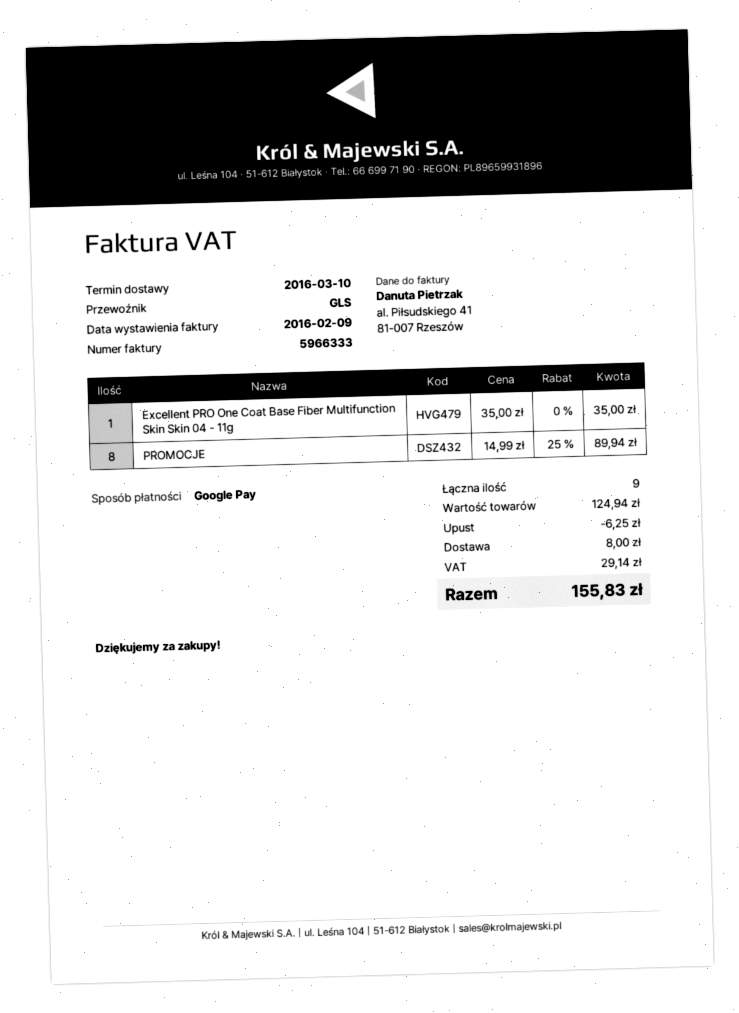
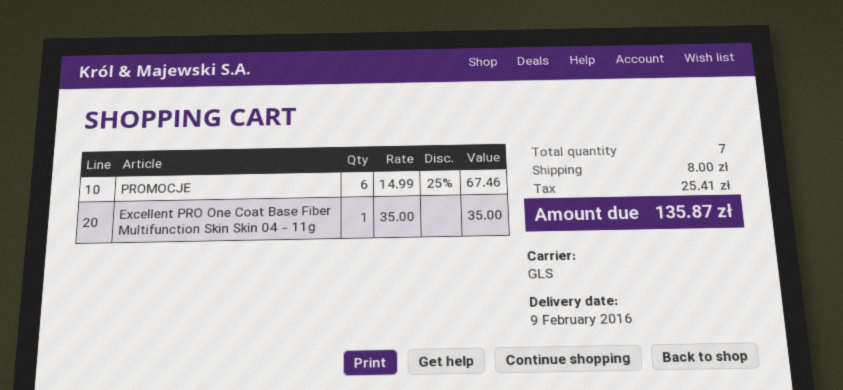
delivery date: 2016-03-10 -> 2016-02-09
PROMOCJE: 8 x 14.99 - 25% = 89.94 -> 6 x 14.99 - 25% = 67.46
total quantity: 9 -> 7
discount: 6.25 -> none
tax: 29.14 -> 25.41
total: 155.83 -> 135.87

